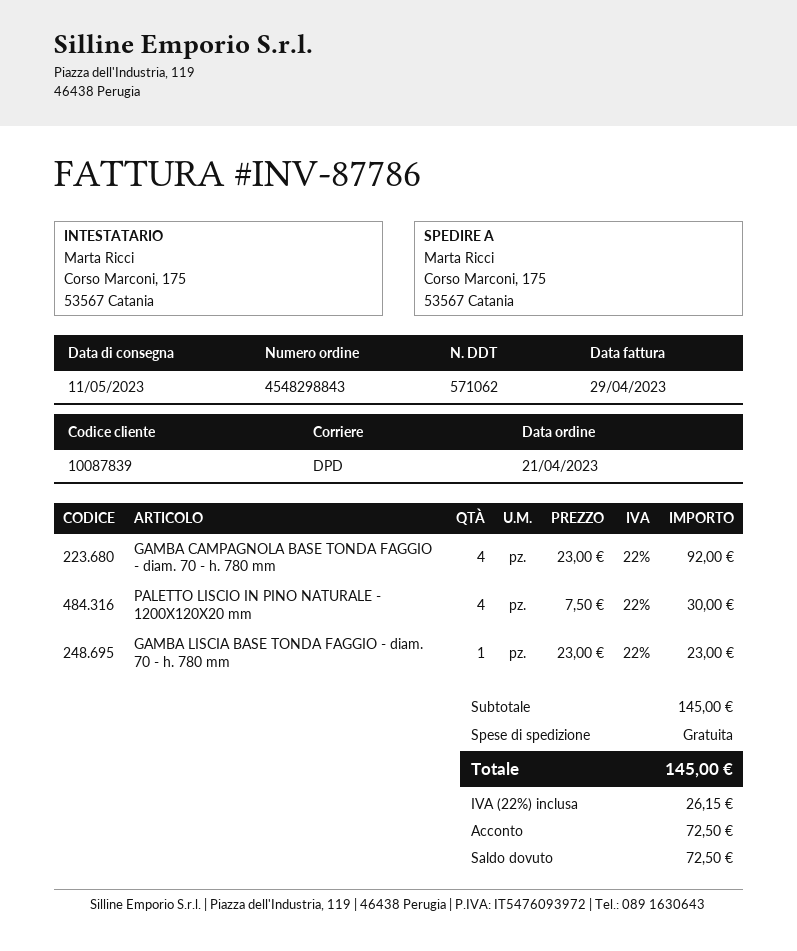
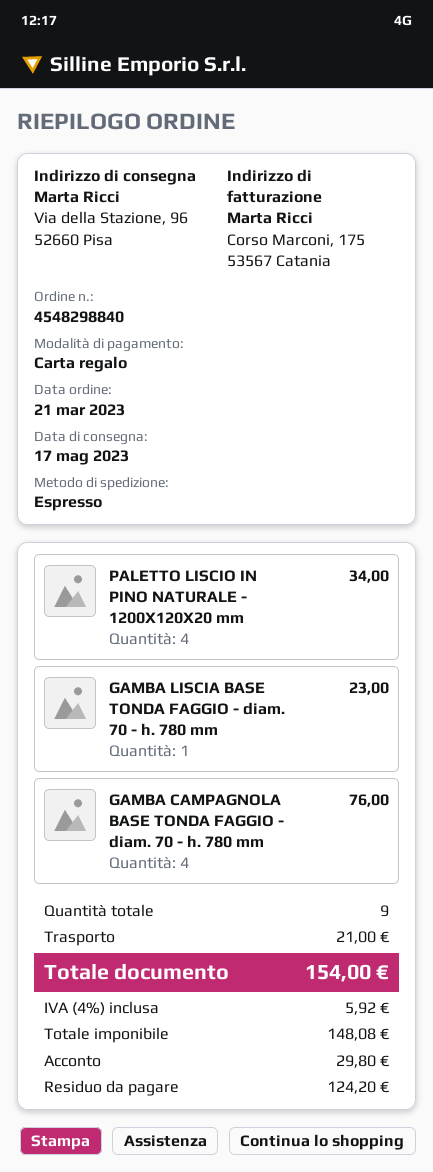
order number: 4548298843 -> 4548298840
order date: 2023-04-21 -> 2023-03-21
delivery date: 2023-05-11 -> 2023-05-17
shipping method: DPD -> express
ship to: Corso Marconi, 175, 53567 Catania -> Via della Stazione, 96, 52660 Pisa
GAMBA CAMPAGNOLA BASE TONDA FAGGIO - diam. 70 - h. 780 mm: 4 for 92.00 -> 4 for 76.00
PALETTO LISCIO IN PINO NATURALE - 1200X120X20 mm: 4 for 30.00 -> 4 for 34.00
shipping: 0.00 -> 21.00
tax: 22% = 26.15 -> 4% = 5.92
total: 145.00 -> 154.00
deposit: 72.50 -> 29.80
balance: 72.50 -> 124.20

